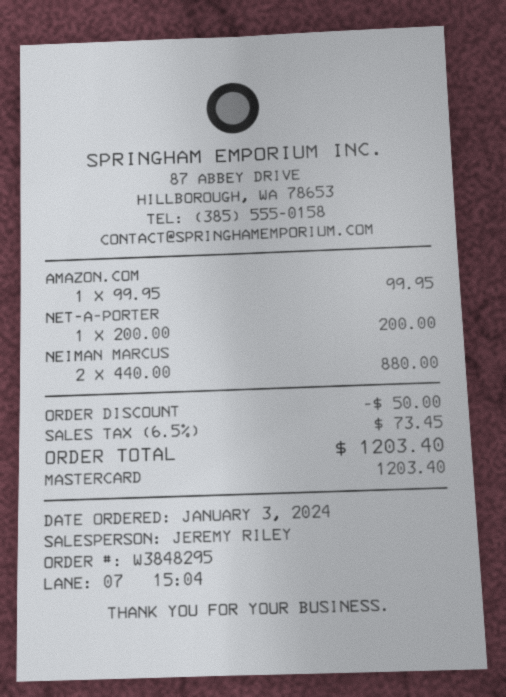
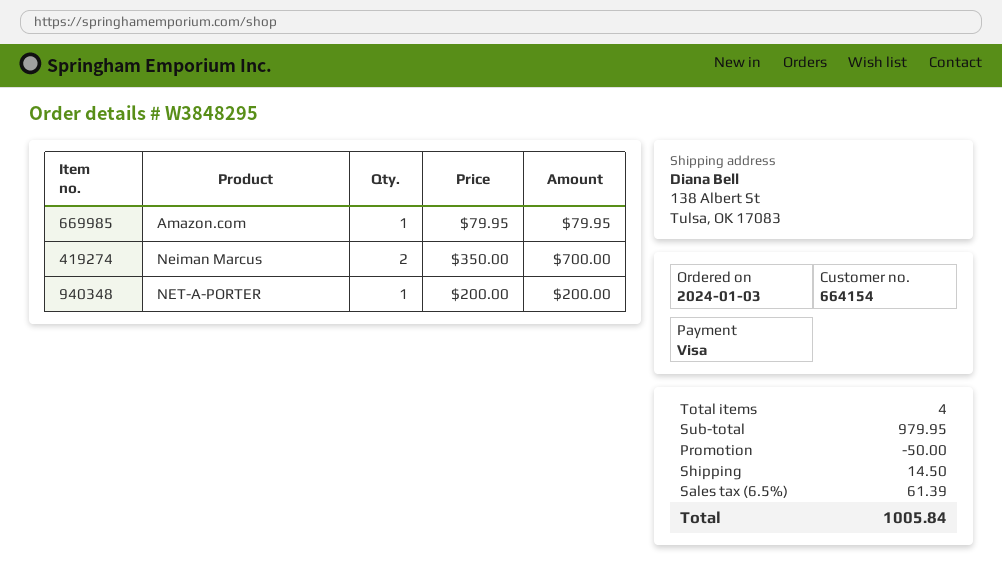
payment method: Mastercard -> Visa
AMAZON.COM: 1 x 99.95 = 99.95 -> 1 x 79.95 = 79.95
NEIMAN MARCUS: 2 x 440.00 = 880.00 -> 2 x 350.00 = 700.00
shipping: none -> 14.50
tax: 6.5% = 73.45 -> 6.5% = 61.39
total: 1203.40 -> 1005.84

